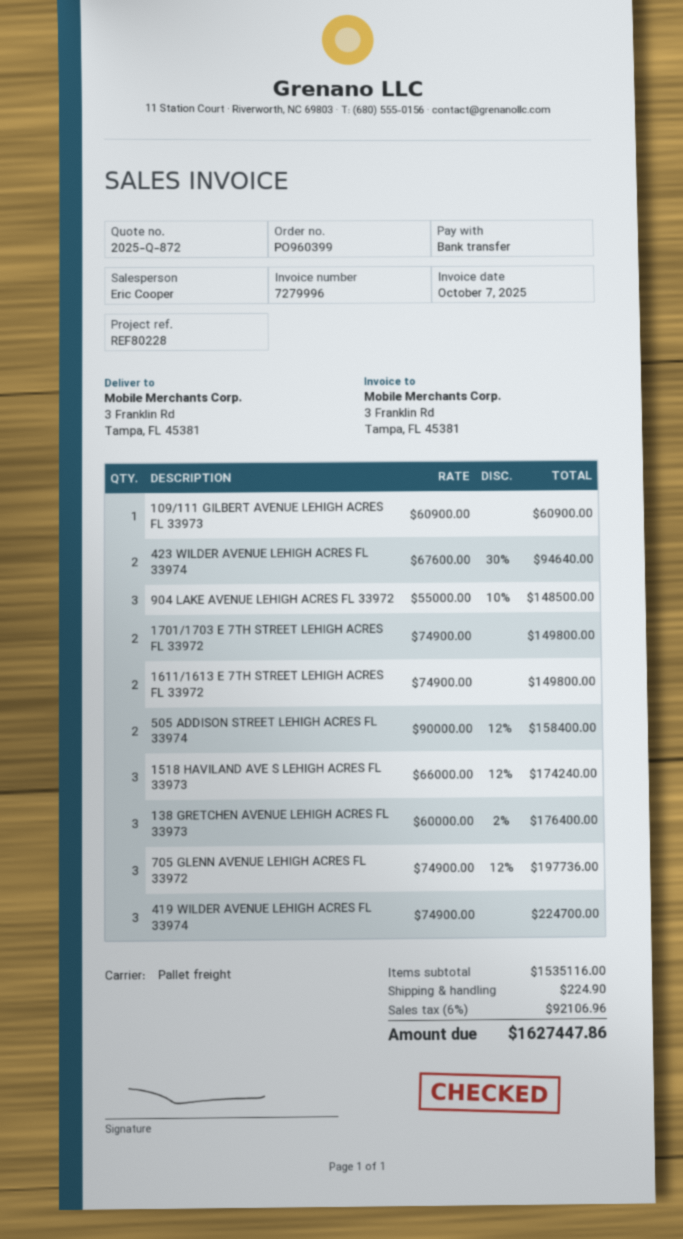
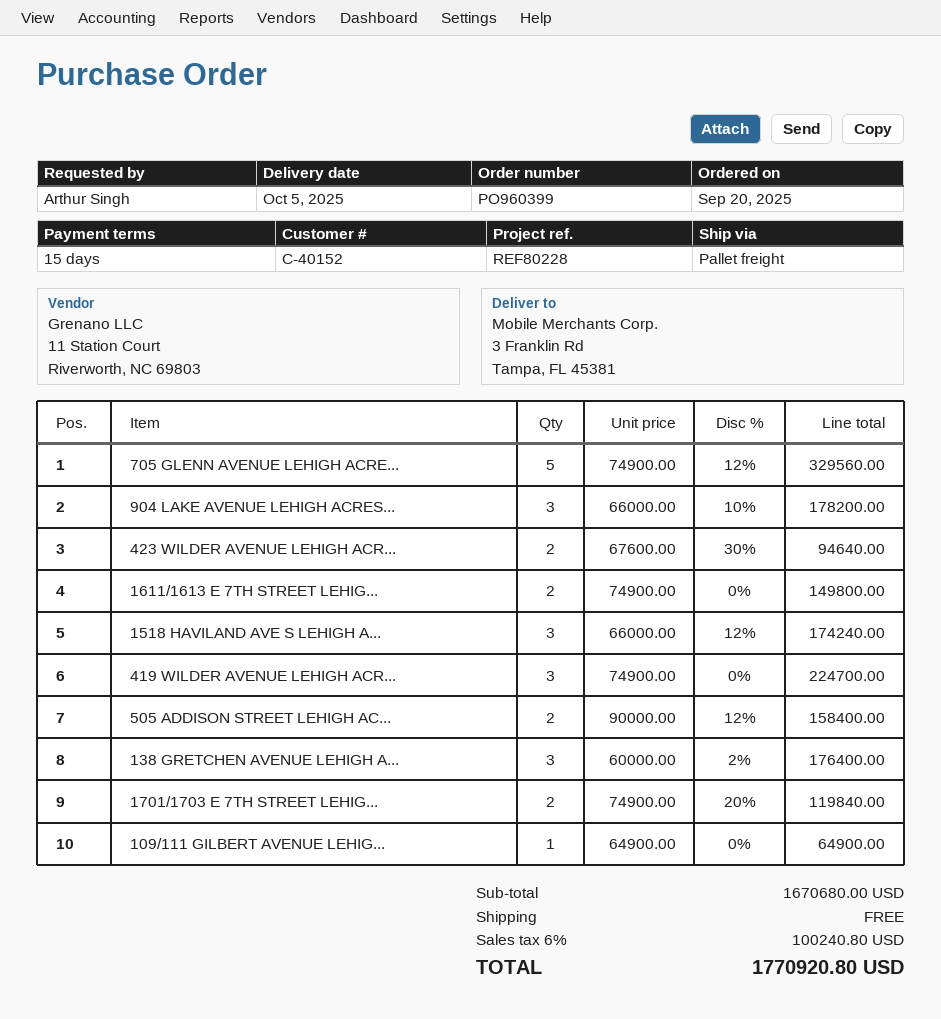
109/111 GILBERT AVENUE LEHIGH ACRES FL 33973: 1 x 60900.00 = 60900.00 -> 1 x 64900.00 = 64900.00
904 LAKE AVENUE LEHIGH ACRES FL 33972: 3 x 55000.00 - 10% = 148500.00 -> 3 x 66000.00 - 10% = 178200.00
1701/1703 E 7TH STREET LEHIGH ACRES FL 33972: 2 x 74900.00 = 149800.00 -> 2 x 74900.00 - 20% = 119840.00
705 GLENN AVENUE LEHIGH ACRES FL 33972: 3 x 74900.00 - 12% = 197736.00 -> 5 x 74900.00 - 12% = 329560.00
subtotal: 1535116.00 -> 1670680.00
shipping: 224.90 -> 0.00
tax: 6% = 92106.96 -> 6% = 100240.80
total: 1627447.86 -> 1770920.80

